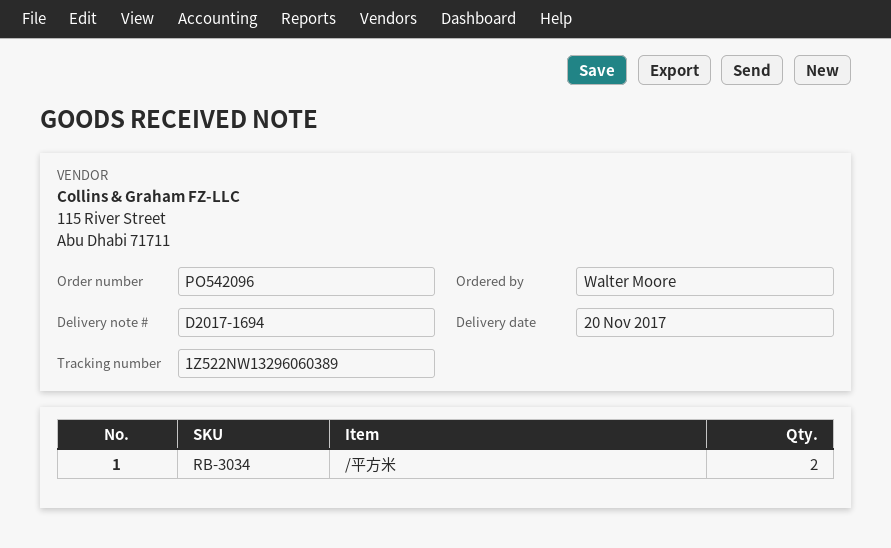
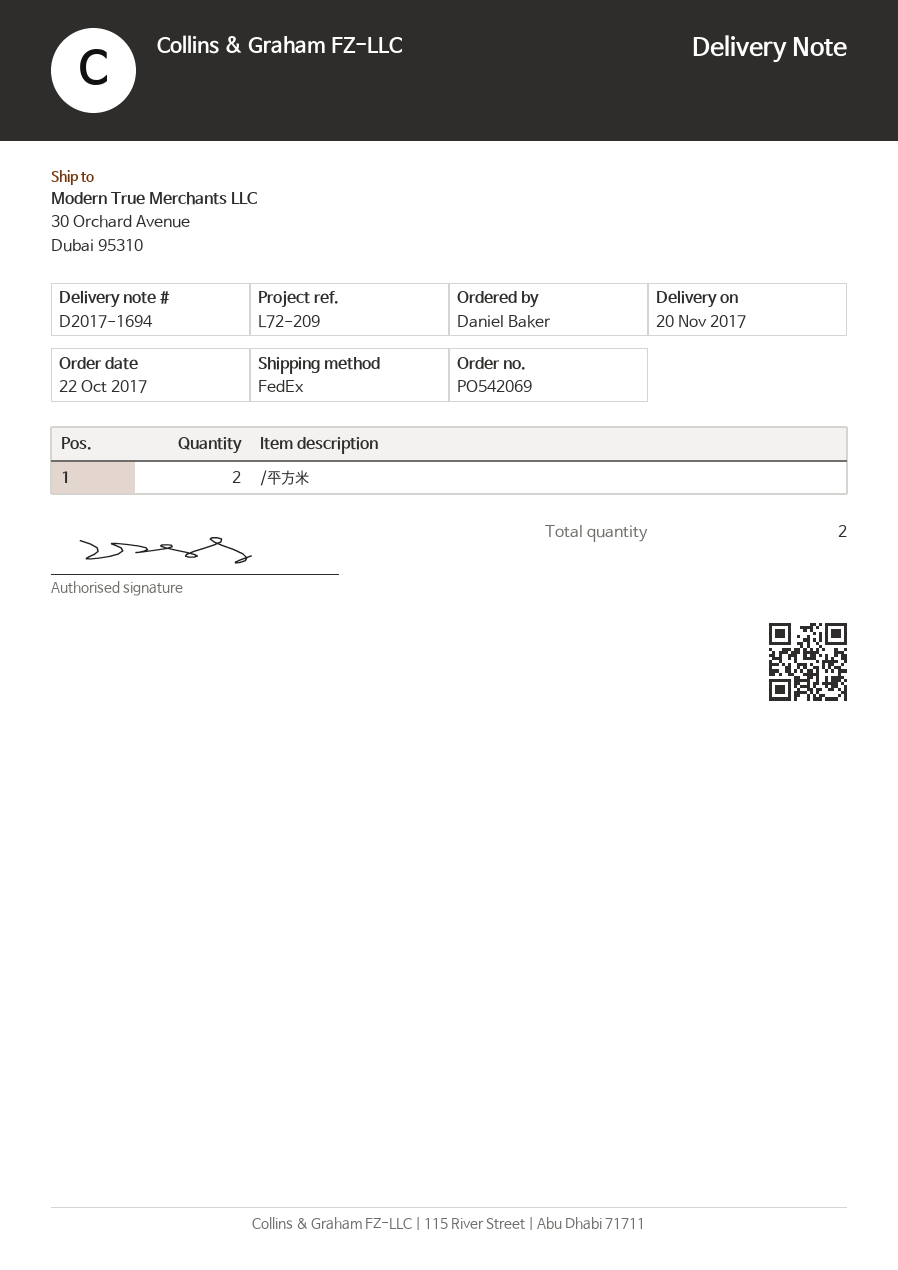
order number: PO542096 -> PO542069
ordered by: Walter Moore -> Daniel Baker

